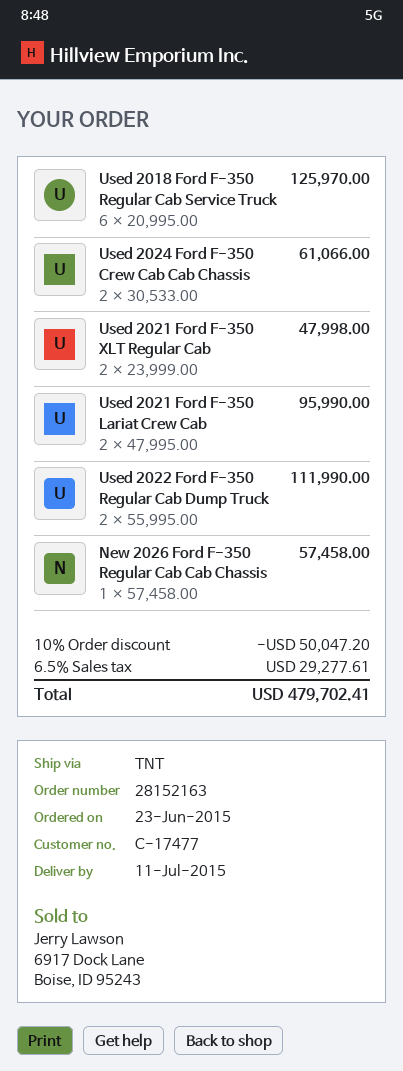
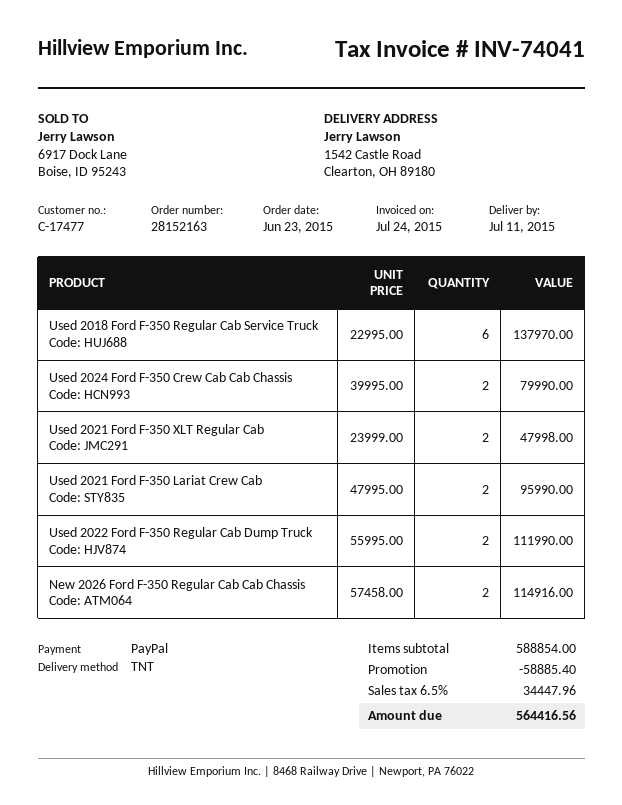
Used 2018 Ford F-350 Regular Cab Service Truck: 6 x 20995.00 = 125970.00 -> 6 x 22995.00 = 137970.00
Used 2024 Ford F-350 Crew Cab Cab Chassis: 2 x 30533.00 = 61066.00 -> 2 x 39995.00 = 79990.00
New 2026 Ford F-350 Regular Cab Cab Chassis: 1 x 57458.00 = 57458.00 -> 2 x 57458.00 = 114916.00
discount: 50047.20 -> 58885.40
tax: 6.5% = 29277.61 -> 6.5% = 34447.96
total: 479702.41 -> 564416.56

